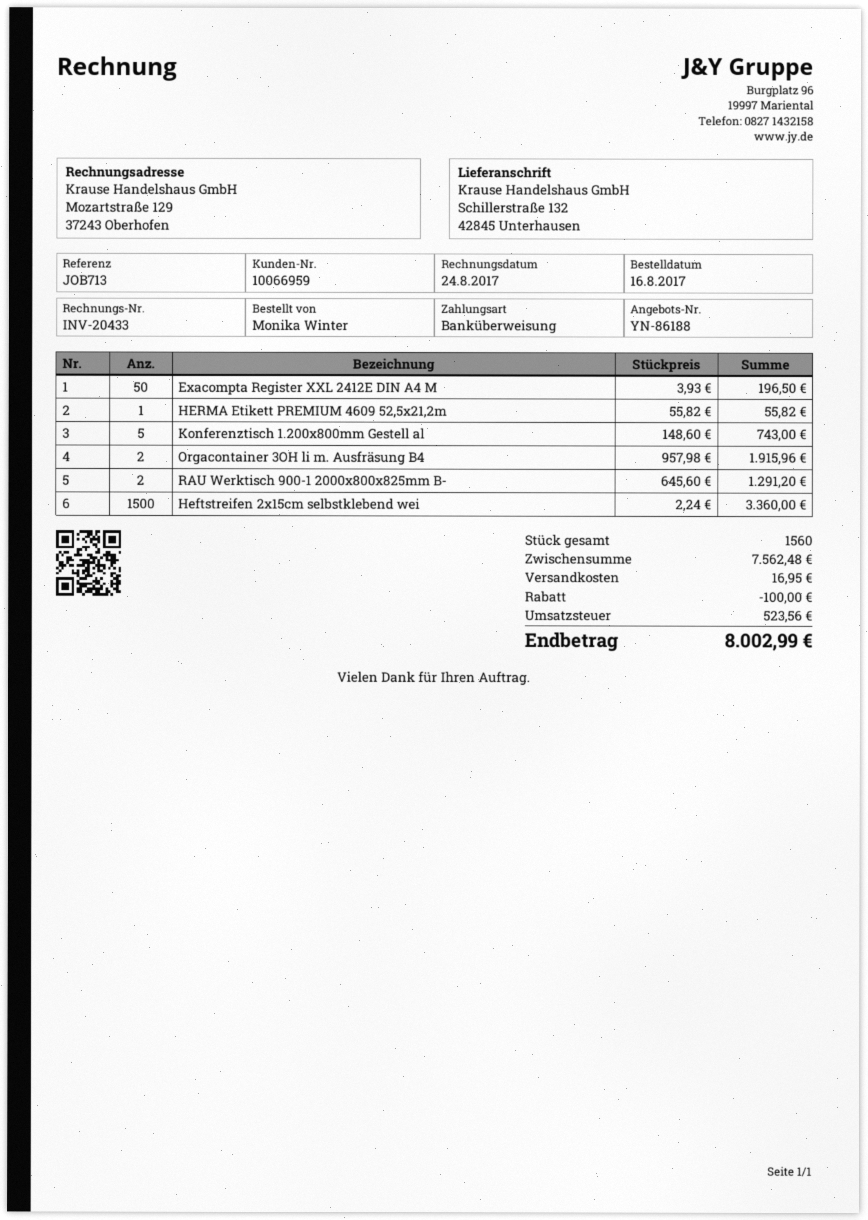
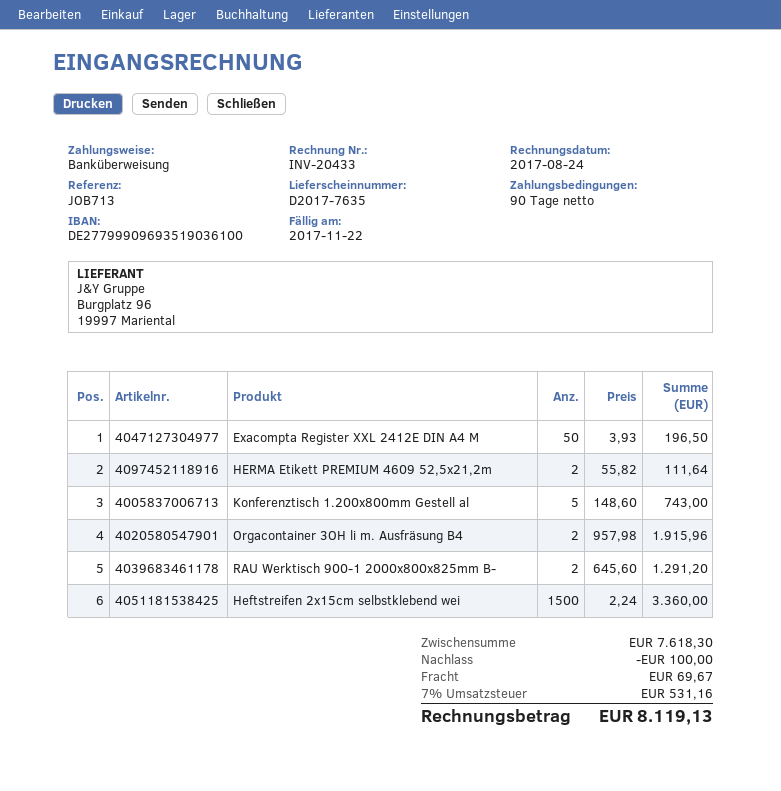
HERMA Etikett PREMIUM 4609 52,5x21,2m: 1 x 55.82 = 55.82 -> 2 x 55.82 = 111.64
subtotal: 7562.48 -> 7618.30
shipping: 16.95 -> 69.67
tax: 523.56 -> 531.16
total: 8002.99 -> 8119.13

